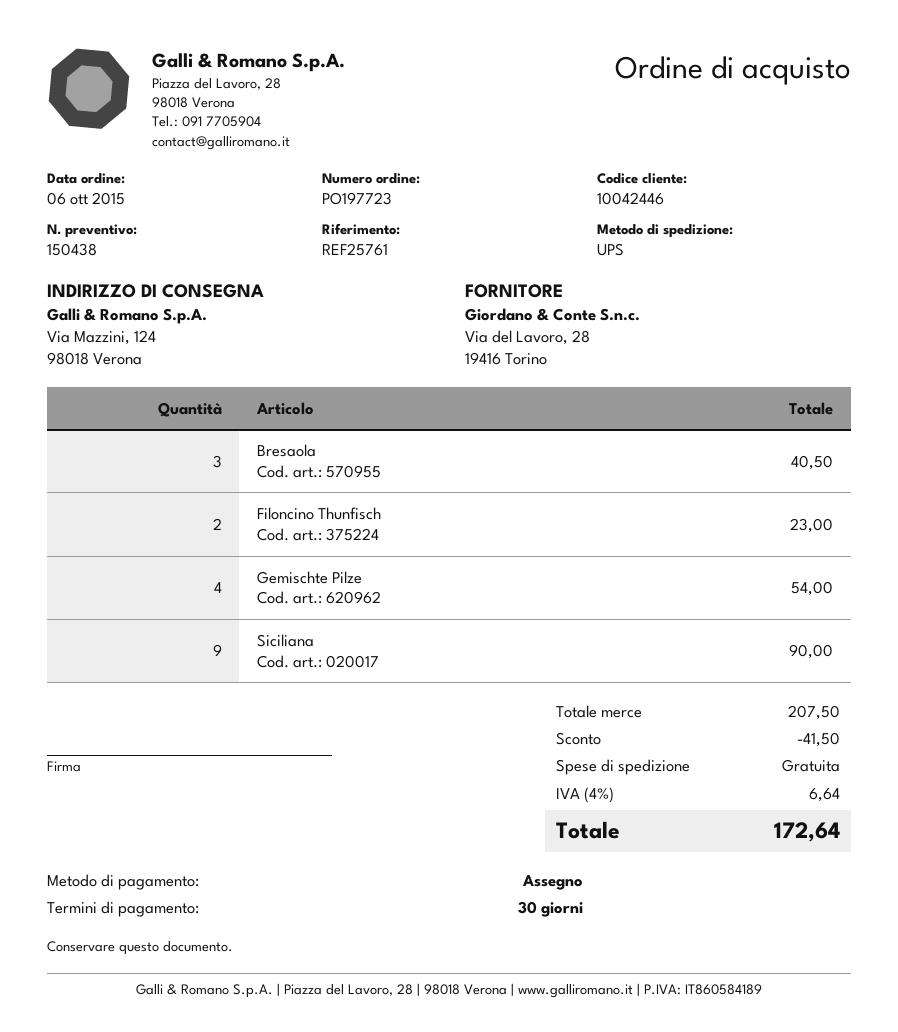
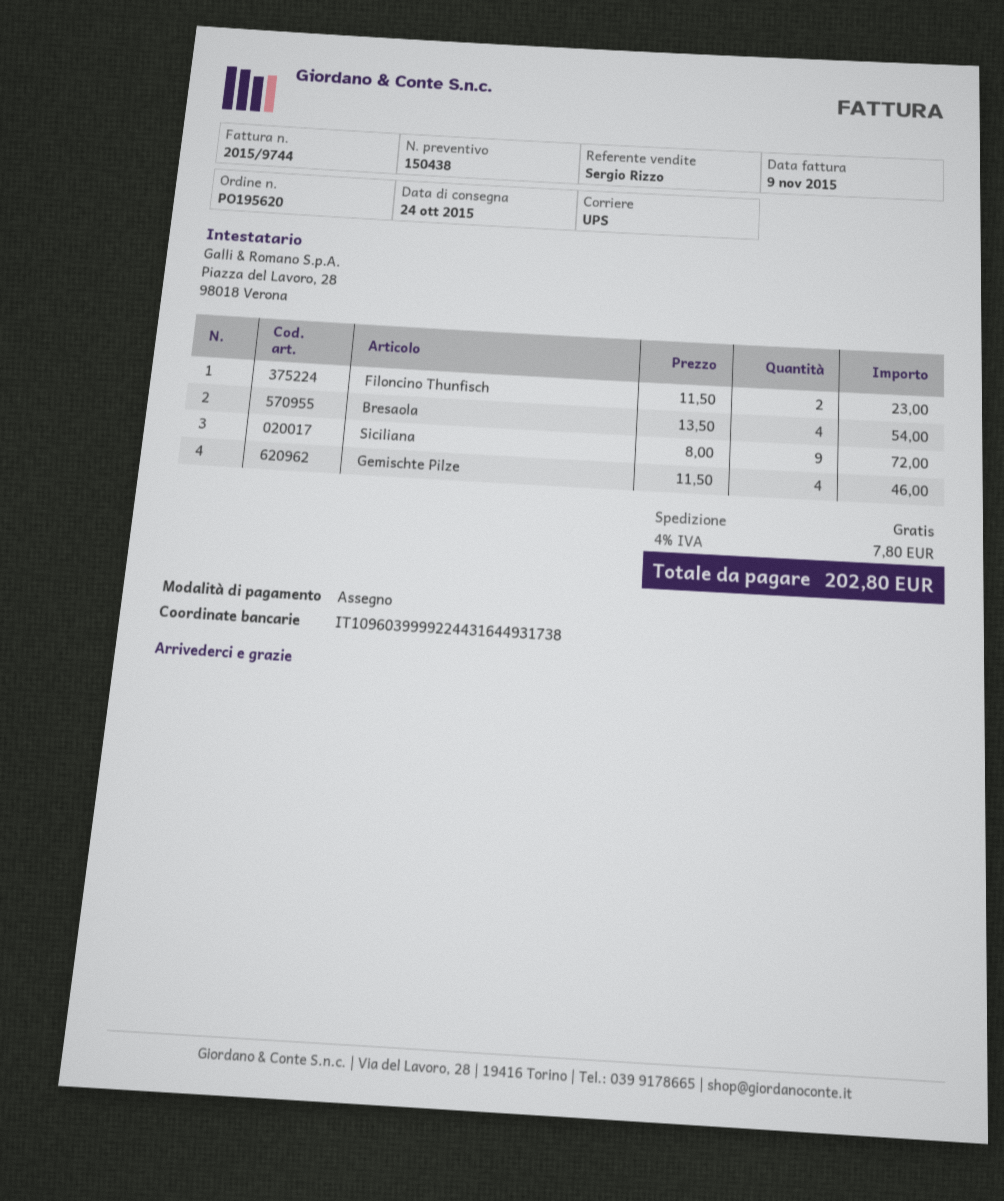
order number: PO197723 -> PO195620
Bresaola: 3 for 40.50 -> 4 for 54.00
Gemischte Pilze: 4 for 54.00 -> 4 for 46.00
Siciliana: 9 for 90.00 -> 9 for 72.00
discount: 41.50 -> none
tax: 4% = 6.64 -> 4% = 7.80
total: 172.64 -> 202.80

